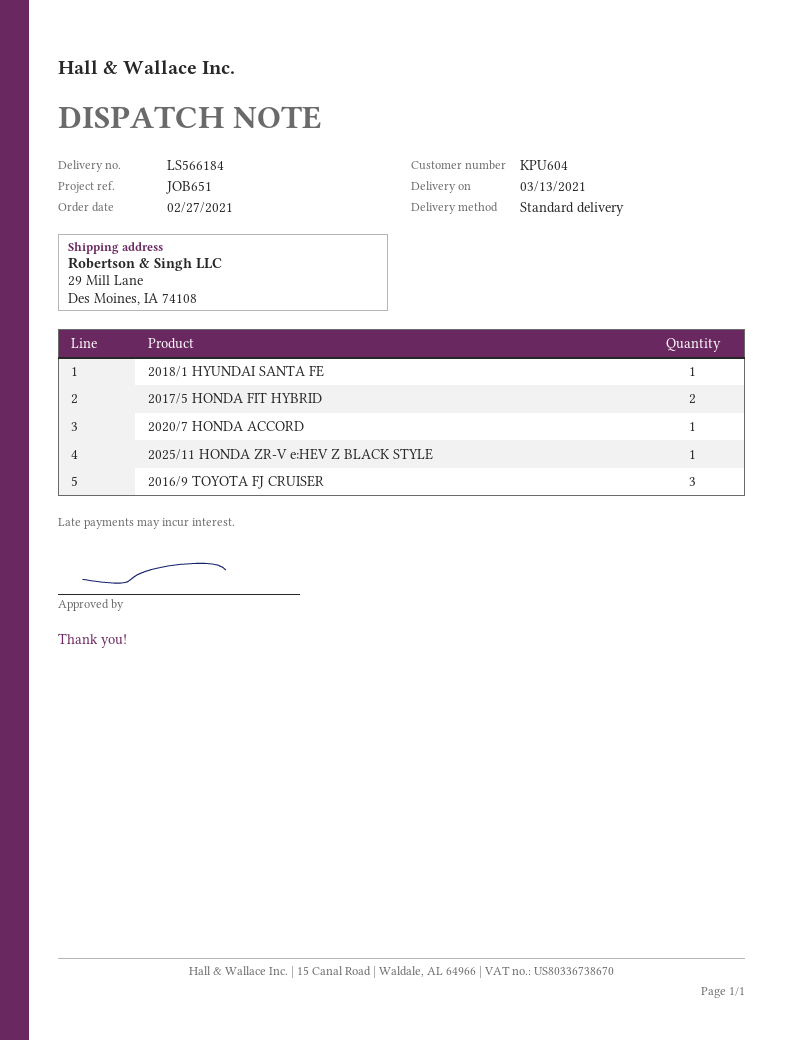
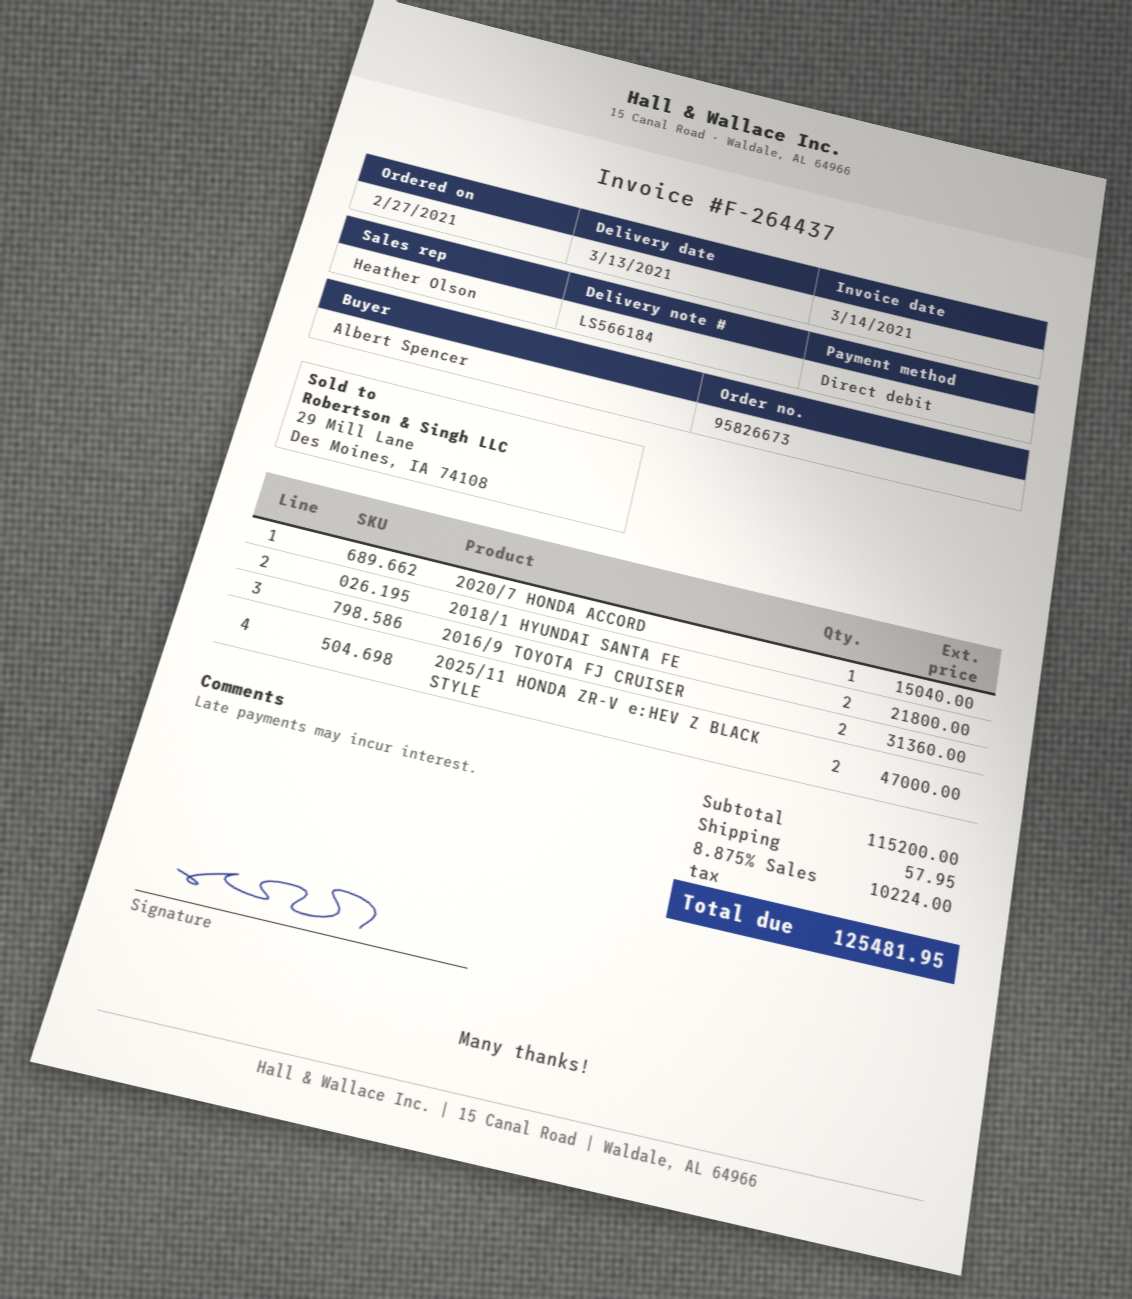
2018/1 HYUNDAI SANTA FE: 1 -> 2
2017/5 HONDA FIT HYBRID: 2 -> none
2025/11 HONDA ZR-V e:HEV Z BLACK STYLE: 1 -> 2
2016/9 TOYOTA FJ CRUISER: 3 -> 2

